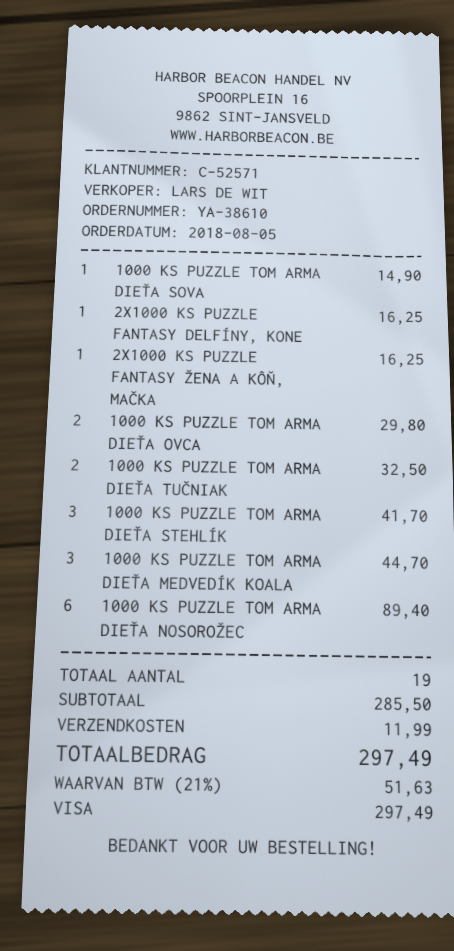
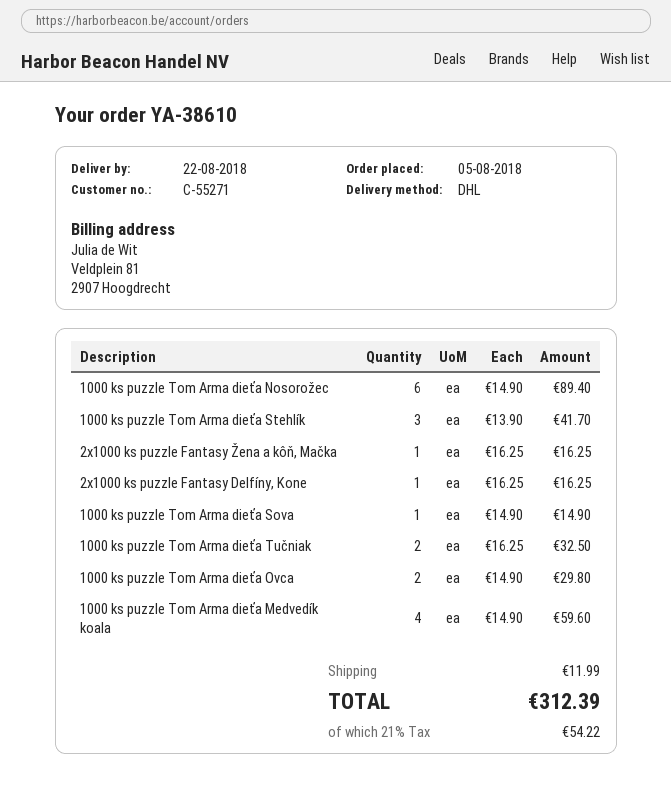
customer number: C-52571 -> C-55271
1000 KS PUZZLE TOM ARMA DIEŤA MEDVEDÍK KOALA: 3 for 44.70 -> 4 for 59.60
tax: 21% = 51.63 -> 21% = 54.22
total: 297.49 -> 312.39

